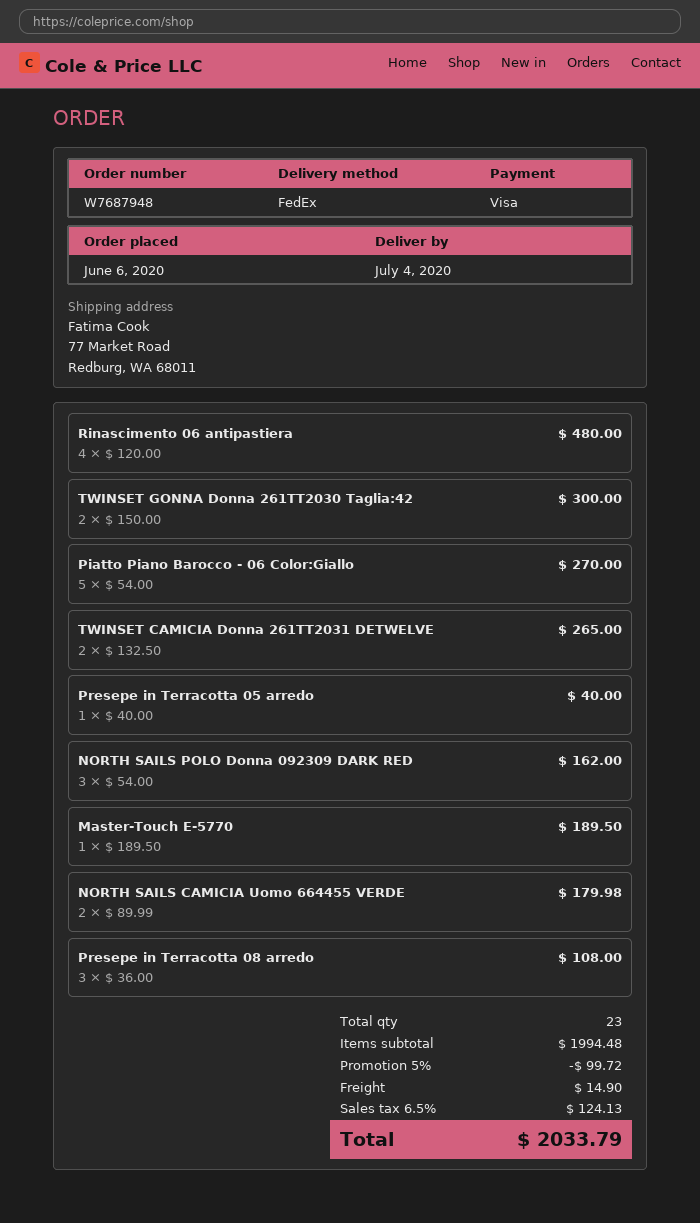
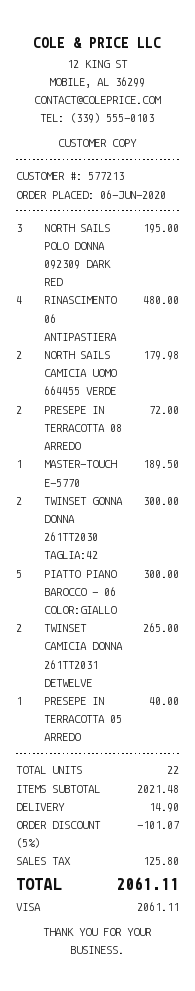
Piatto Piano Barocco - 06 Color:Giallo: 5 for 270.00 -> 5 for 300.00
NORTH SAILS POLO Donna 092309 DARK RED: 3 for 162.00 -> 3 for 195.00
Presepe in Terracotta 08 arredo: 3 for 108.00 -> 2 for 72.00
total quantity: 23 -> 22
subtotal: 1994.48 -> 2021.48
discount: 5% = 99.72 -> 5% = 101.07
tax: 124.13 -> 125.80
total: 2033.79 -> 2061.11

